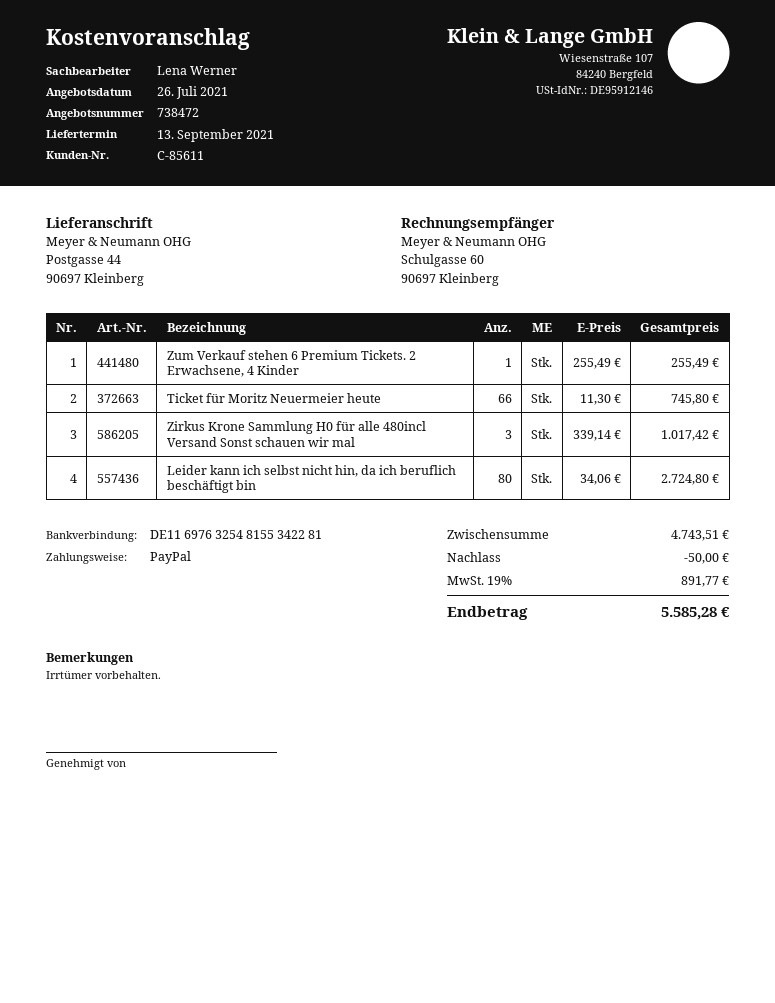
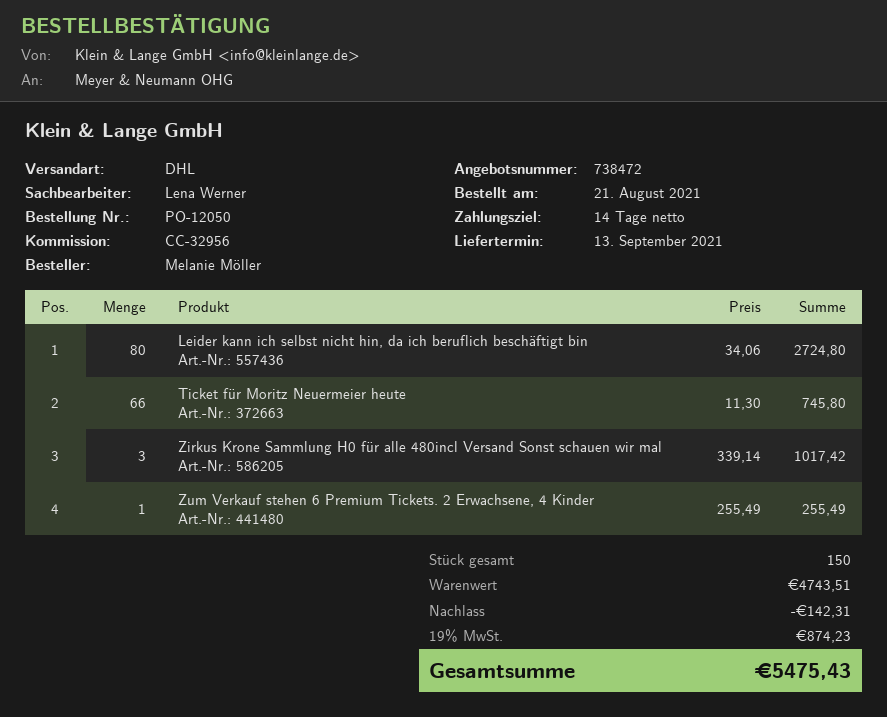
discount: 50.00 -> 142.31
tax: 19% = 891.77 -> 19% = 874.23
total: 5585.28 -> 5475.43

